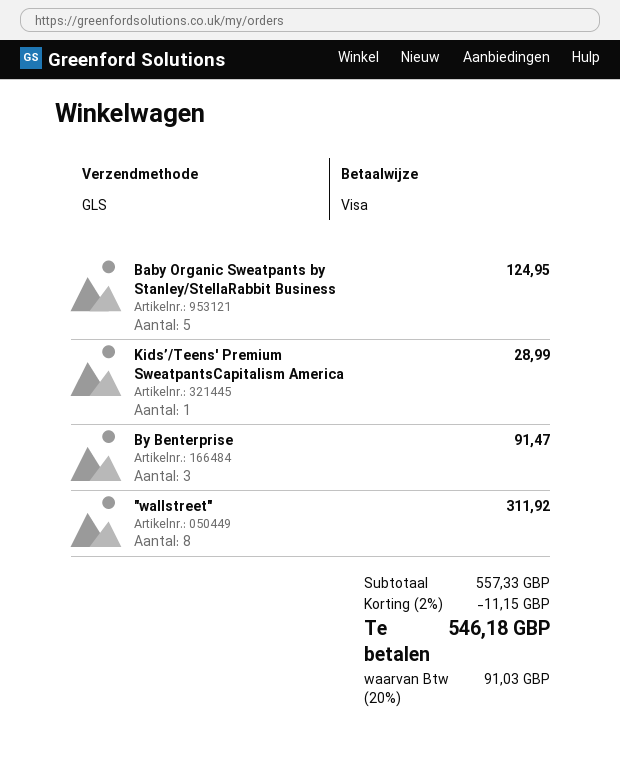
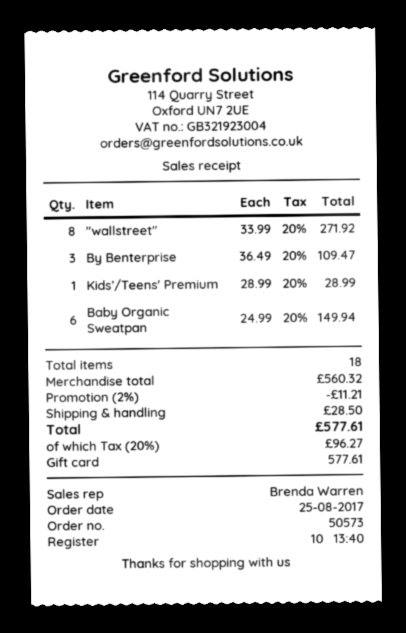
payment method: Visa -> gift card
Baby Organic Sweatpants by Stanley/StellaRabbit Business: 5 for 124.95 -> 6 for 149.94
By Benterprise: 3 for 91.47 -> 3 for 109.47
"wallstreet": 8 for 311.92 -> 8 for 271.92
subtotal: 557.33 -> 560.32
discount: 2% = 11.15 -> 2% = 11.21
shipping: none -> 28.50
tax: 20% = 91.03 -> 20% = 96.27
total: 546.18 -> 577.61

